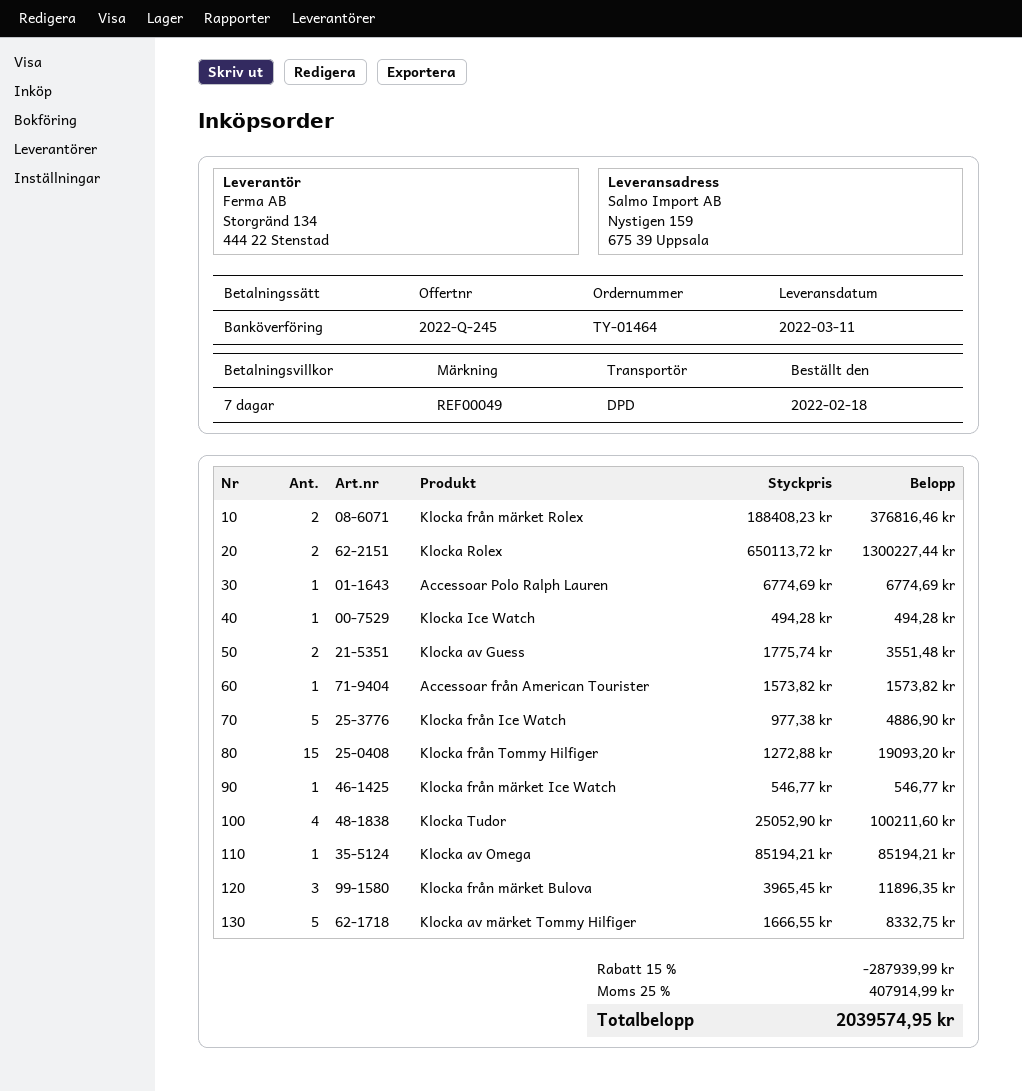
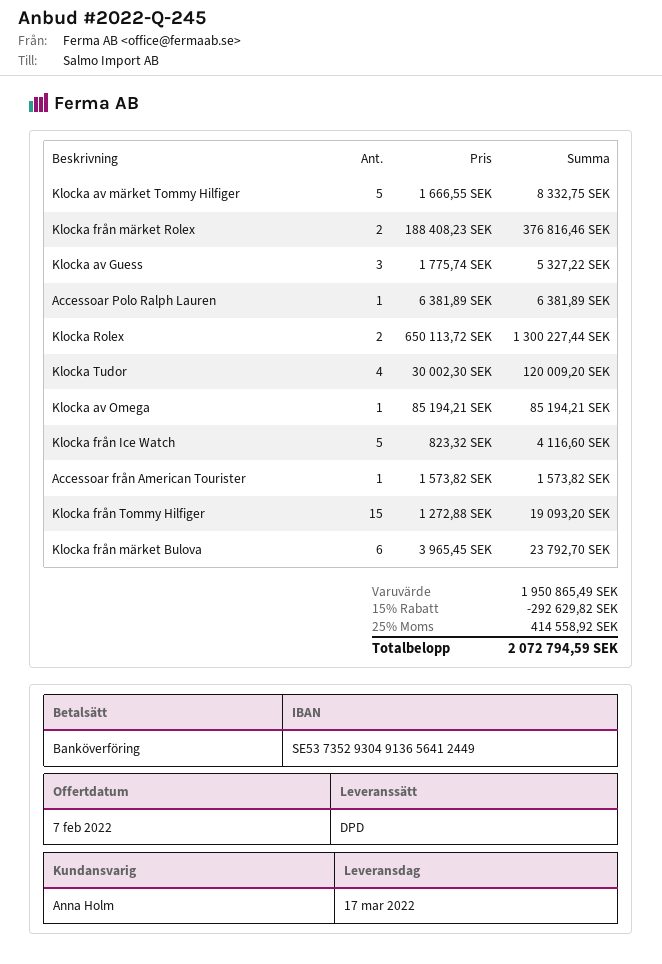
delivery date: 2022-03-11 -> 2022-03-17
Accessoar Polo Ralph Lauren: 1 x 6774.69 = 6774.69 -> 1 x 6381.89 = 6381.89
Klocka Ice Watch: 1 x 494.28 = 494.28 -> none
Klocka av Guess: 2 x 1775.74 = 3551.48 -> 3 x 1775.74 = 5327.22
Klocka från Ice Watch: 5 x 977.38 = 4886.90 -> 5 x 823.32 = 4116.60
Klocka från märket Ice Watch: 1 x 546.77 = 546.77 -> none
Klocka Tudor: 4 x 25052.90 = 100211.60 -> 4 x 30002.30 = 120009.20
Klocka från märket Bulova: 3 x 3965.45 = 11896.35 -> 6 x 3965.45 = 23792.70
discount: 15% = 287939.99 -> 15% = 292629.82
tax: 25% = 407914.99 -> 25% = 414558.92
total: 2039574.95 -> 2072794.59

